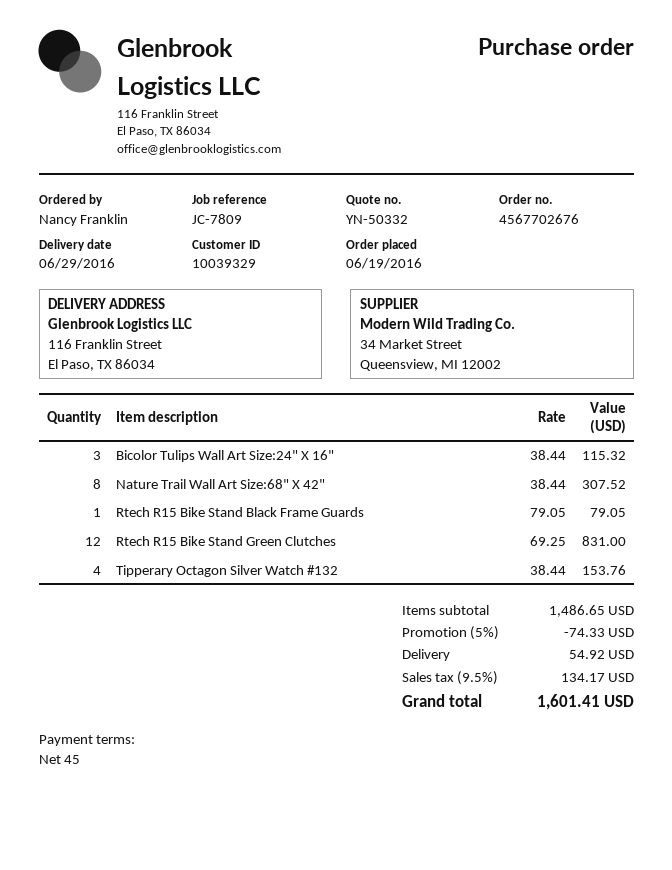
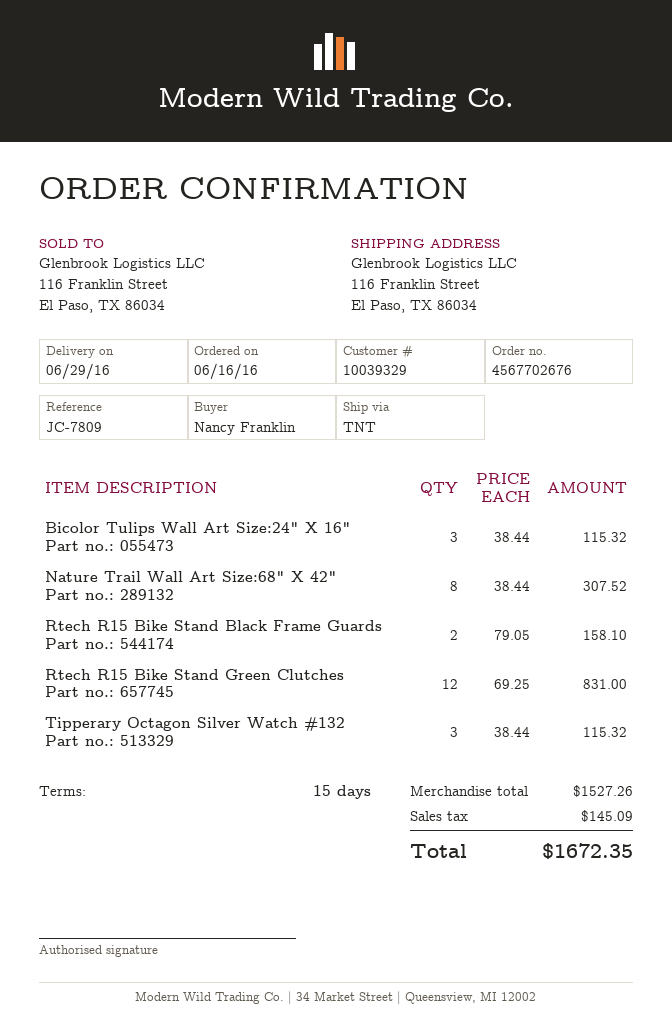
order date: 2016-06-19 -> 2016-06-16
payment terms: 45 days -> 15 days
Rtech R15 Bike Stand Black Frame Guards: 1 x 79.05 = 79.05 -> 2 x 79.05 = 158.10
Tipperary Octagon Silver Watch #132: 4 x 38.44 = 153.76 -> 3 x 38.44 = 115.32
subtotal: 1486.65 -> 1527.26
discount: 5% = 74.33 -> none
shipping: 54.92 -> none
tax: 134.17 -> 145.09
total: 1601.41 -> 1672.35

